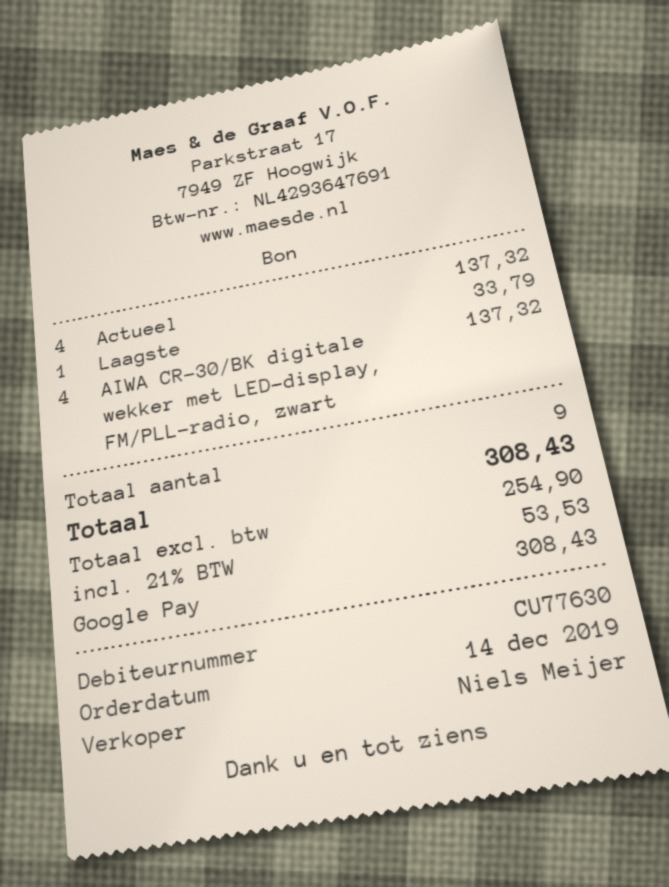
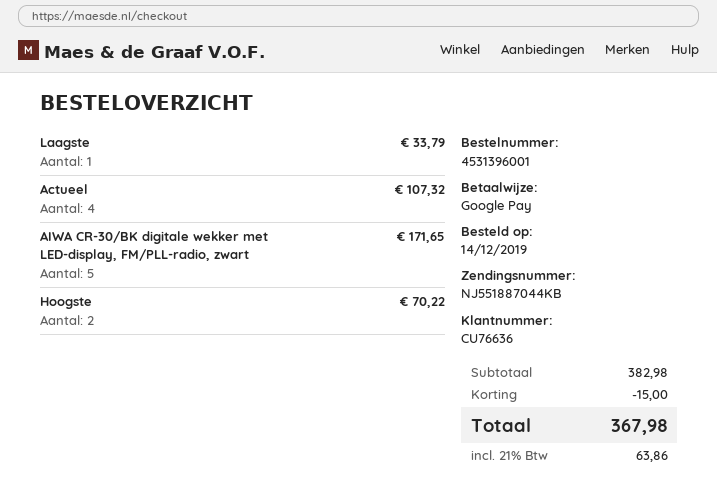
customer number: CU77630 -> CU76636
Actueel: 4 for 137.32 -> 4 for 107.32
AIWA CR-30/BK digitale wekker met LED-display, FM/PLL-radio, zwart: 4 for 137.32 -> 5 for 171.65
Hoogste: none -> 2 for 70.22
discount: none -> 15.00
tax: 21% = 53.53 -> 21% = 63.86
total: 308.43 -> 367.98

